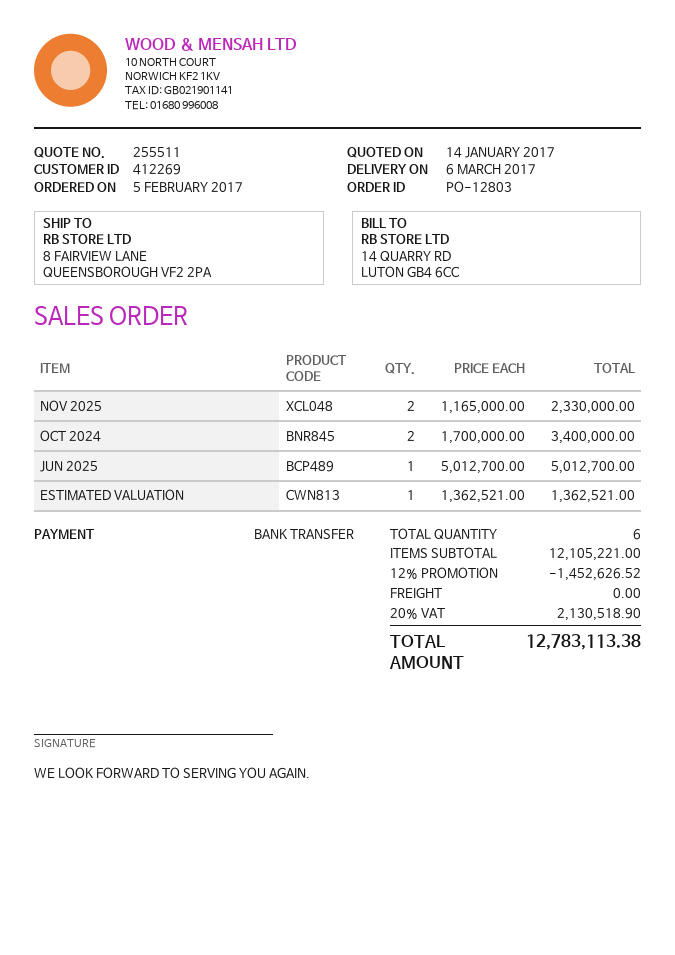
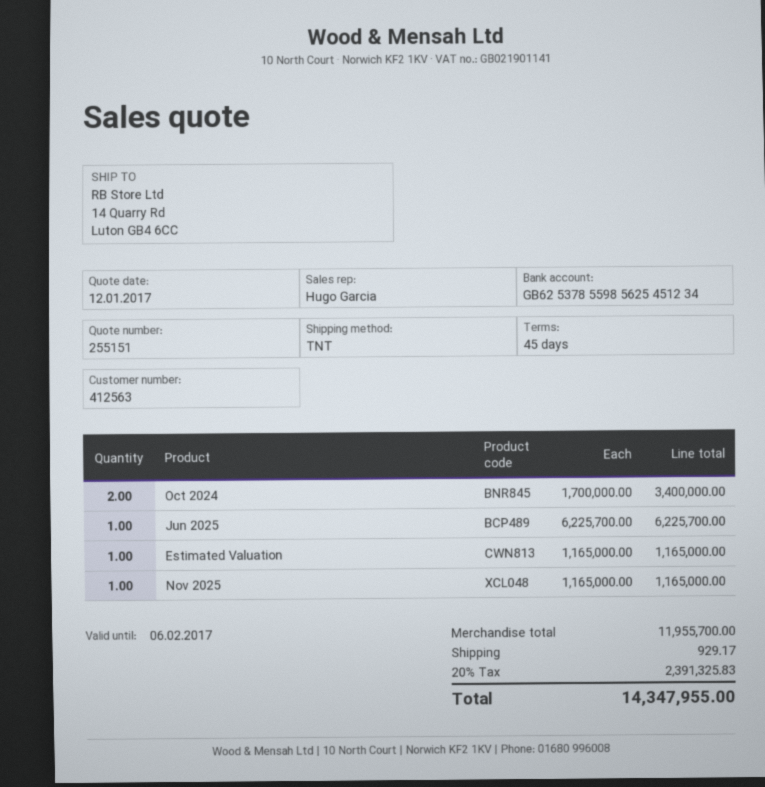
quote number: 255511 -> 255151
quote date: 2017-01-14 -> 2017-01-12
customer number: 412269 -> 412563
ship to: 8 FAIRVIEW LANE, QUEENSBOROUGH VF2 2PA -> 14 Quarry Rd, Luton GB4 6CC
NOV 2025: 2 x 1165000.00 = 2330000.00 -> 1 x 1165000.00 = 1165000.00
JUN 2025: 1 x 5012700.00 = 5012700.00 -> 1 x 6225700.00 = 6225700.00
ESTIMATED VALUATION: 1 x 1362521.00 = 1362521.00 -> 1 x 1165000.00 = 1165000.00
subtotal: 12105221.00 -> 11955700.00
discount: 12% = 1452626.52 -> none
shipping: 0.00 -> 929.17
tax: 20% = 2130518.90 -> 20% = 2391325.83
total: 12783113.38 -> 14347955.00

